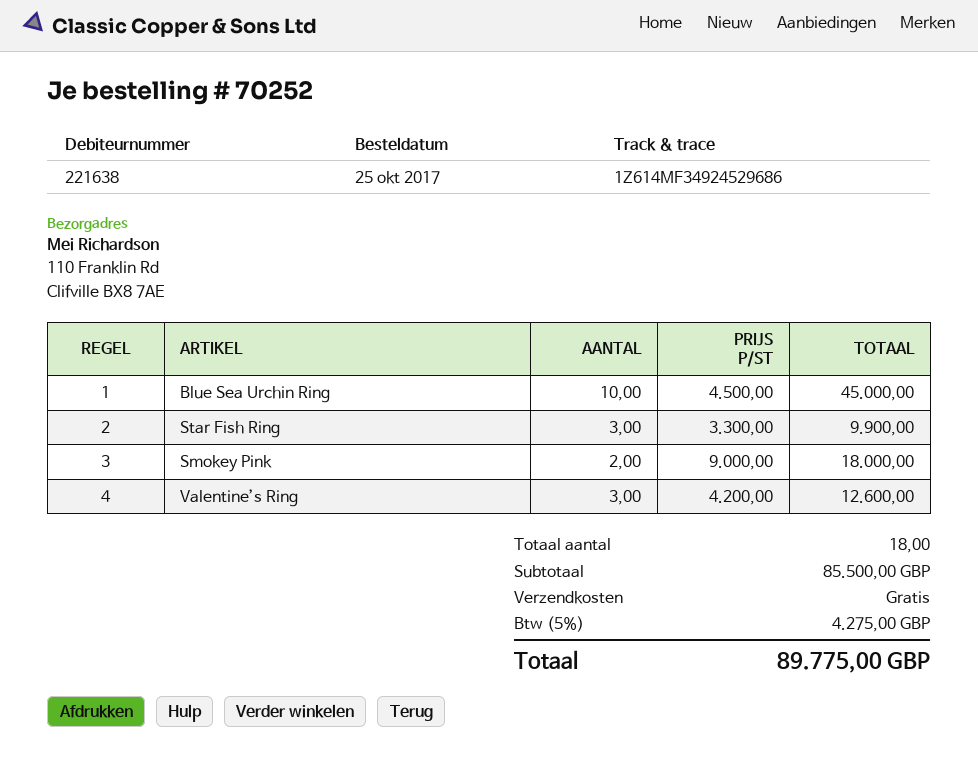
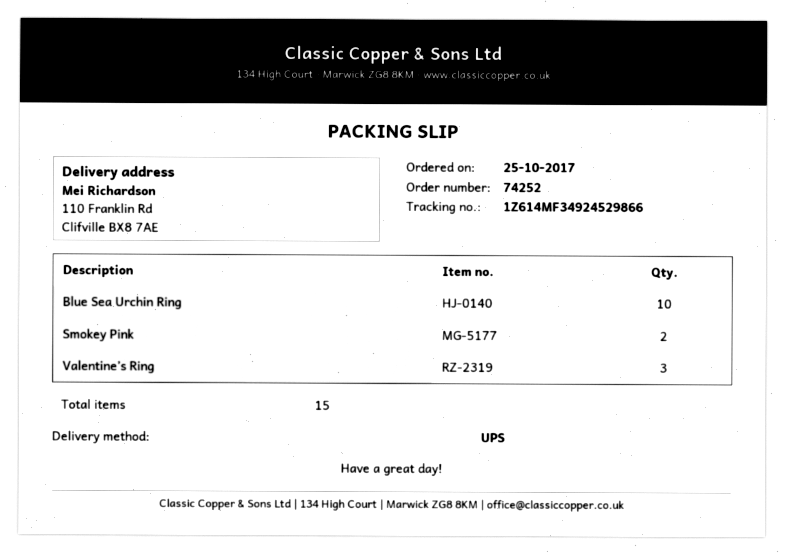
order number: 70252 -> 74252
tracking number: 1Z614MF34924529686 -> 1Z614MF34924529866
Star Fish Ring: 3 -> none
total quantity: 18 -> 15

